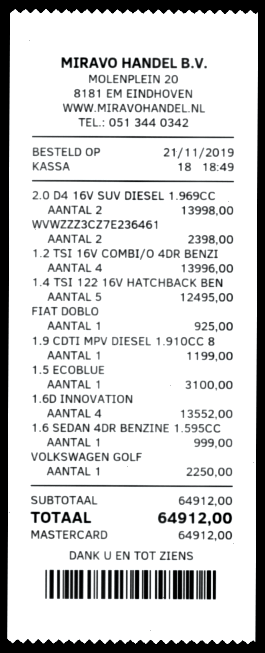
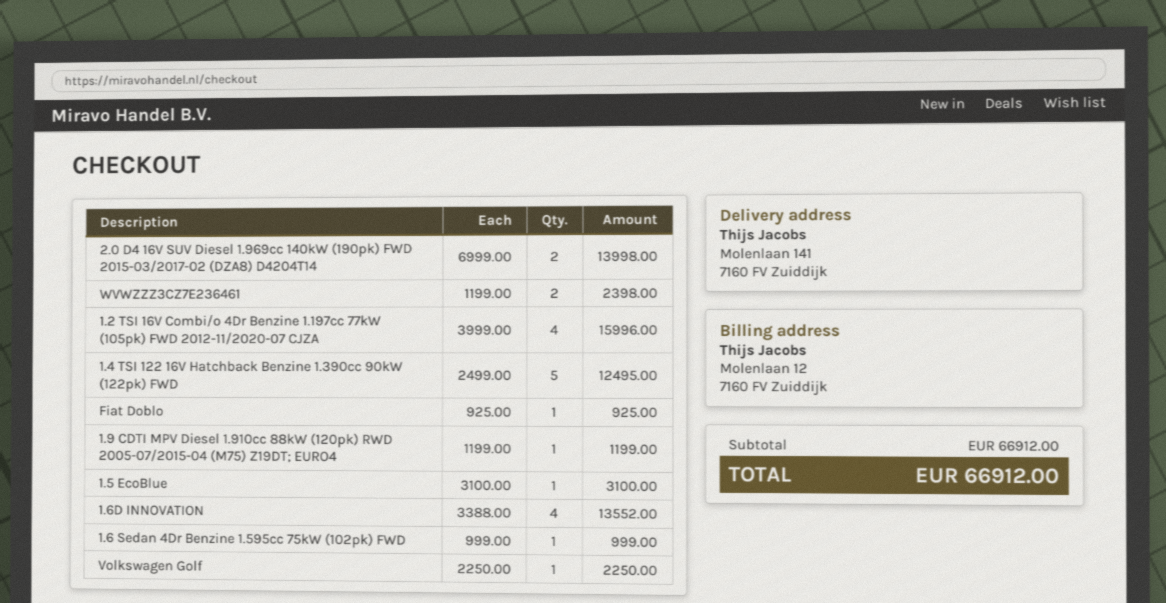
1.2 TSI 16V COMBI/O 4DR BENZI: 4 for 13996.00 -> 4 for 15996.00
subtotal: 64912.00 -> 66912.00
total: 64912.00 -> 66912.00

